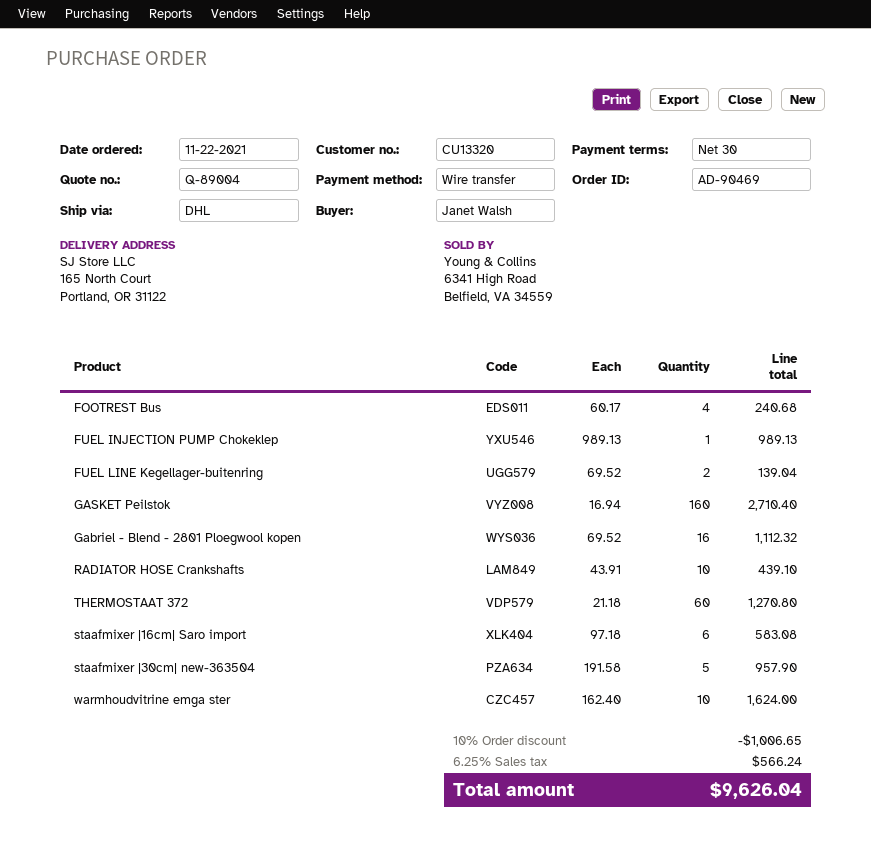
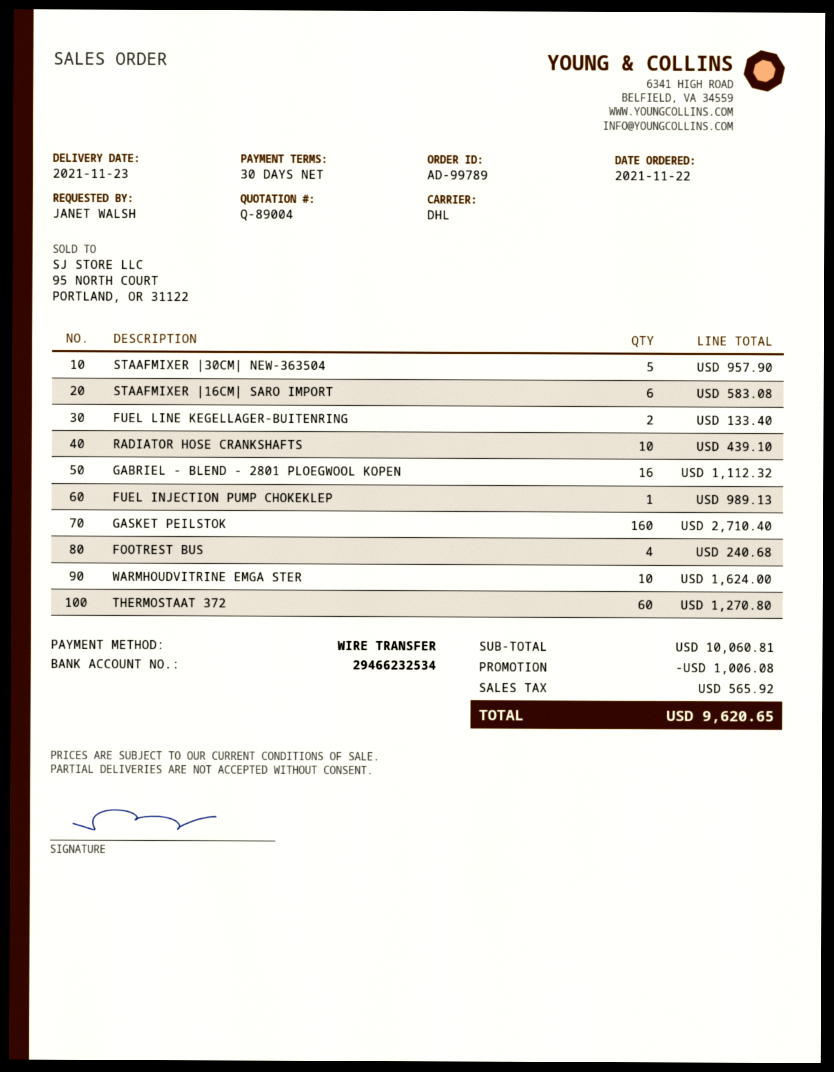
order number: AD-90469 -> AD-99789
FUEL LINE Kegellager-buitenring: 2 for 139.04 -> 2 for 133.40
discount: 1006.65 -> 1006.08
tax: 566.24 -> 565.92
total: 9626.04 -> 9620.65

